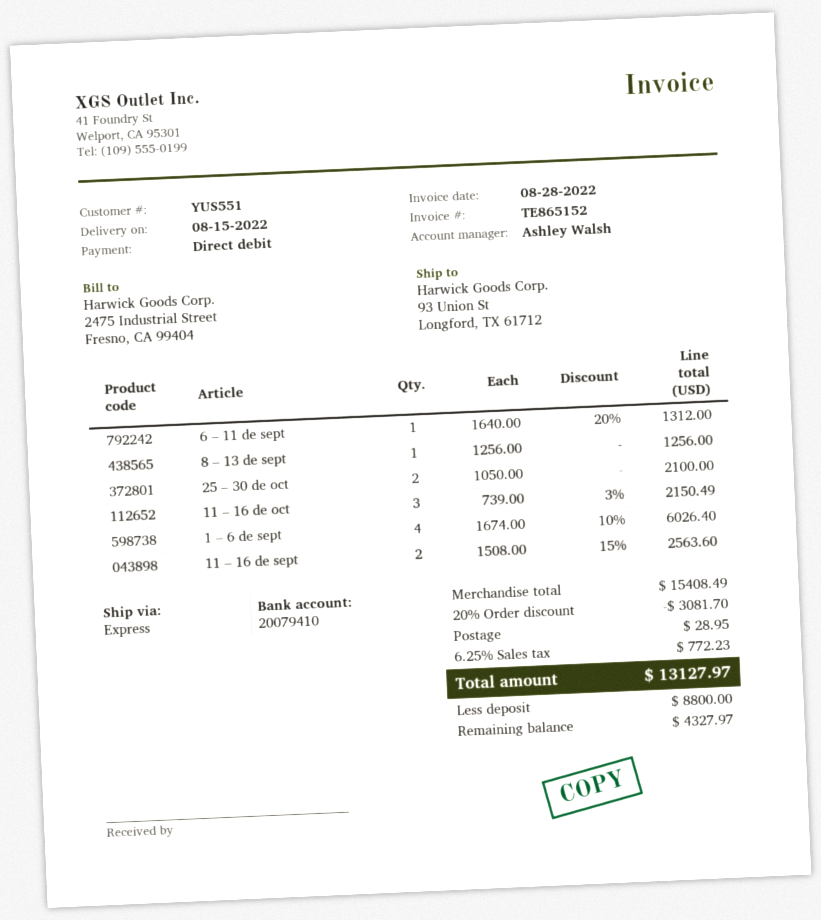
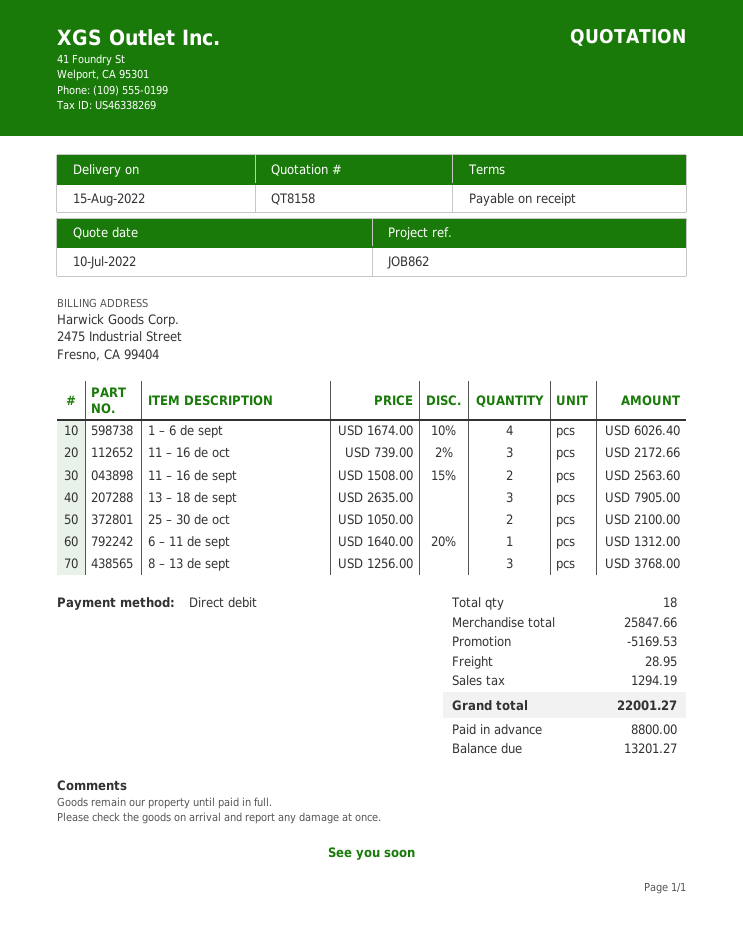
8 – 13 de sept: 1 x 1256.00 = 1256.00 -> 3 x 1256.00 = 3768.00
11 – 16 de oct: 3 x 739.00 - 3% = 2150.49 -> 3 x 739.00 - 2% = 2172.66
13 – 18 de sept: none -> 3 x 2635.00 = 7905.00
subtotal: 15408.49 -> 25847.66
discount: 3081.70 -> 5169.53
tax: 772.23 -> 1294.19
total: 13127.97 -> 22001.27
balance: 4327.97 -> 13201.27

